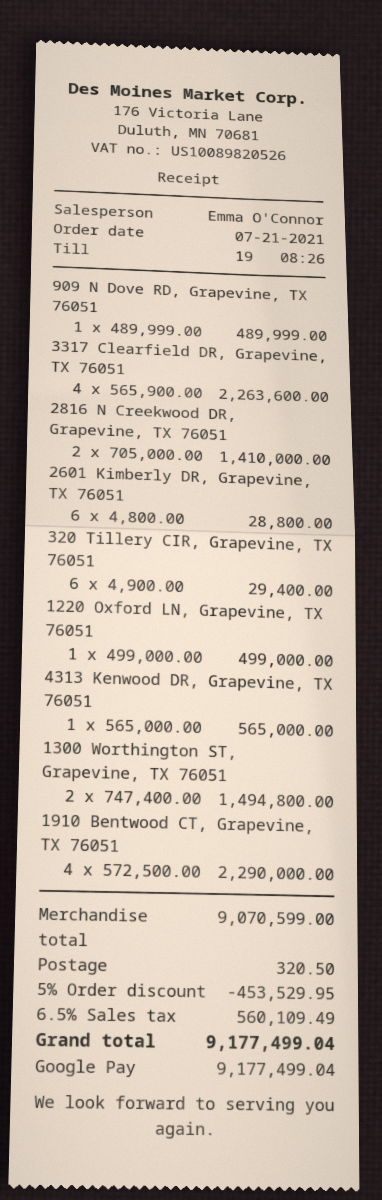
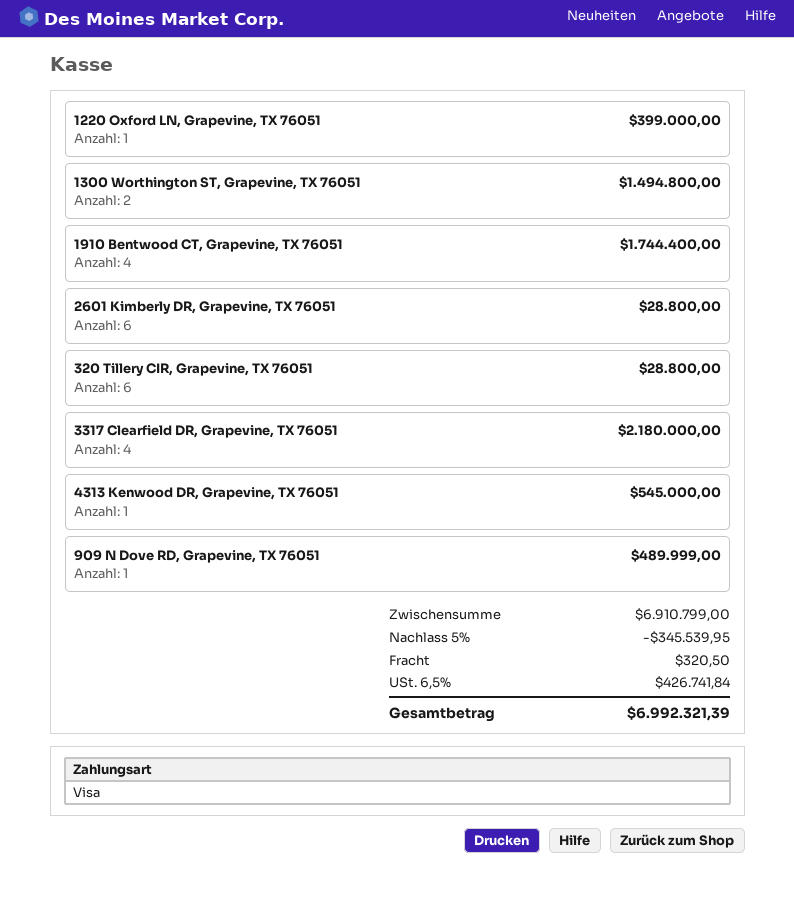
payment method: Google Pay -> Visa
3317 Clearfield DR, Grapevine, TX 76051: 4 for 2263600.00 -> 4 for 2180000.00
2816 N Creekwood DR, Grapevine, TX 76051: 2 for 1410000.00 -> none
320 Tillery CIR, Grapevine, TX 76051: 6 for 29400.00 -> 6 for 28800.00
1220 Oxford LN, Grapevine, TX 76051: 1 for 499000.00 -> 1 for 399000.00
4313 Kenwood DR, Grapevine, TX 76051: 1 for 565000.00 -> 1 for 545000.00
1910 Bentwood CT, Grapevine, TX 76051: 4 for 2290000.00 -> 4 for 1744400.00
subtotal: 9070599.00 -> 6910799.00
discount: 5% = 453529.95 -> 5% = 345539.95
tax: 6.5% = 560109.49 -> 6.5% = 426741.84
total: 9177499.04 -> 6992321.39

